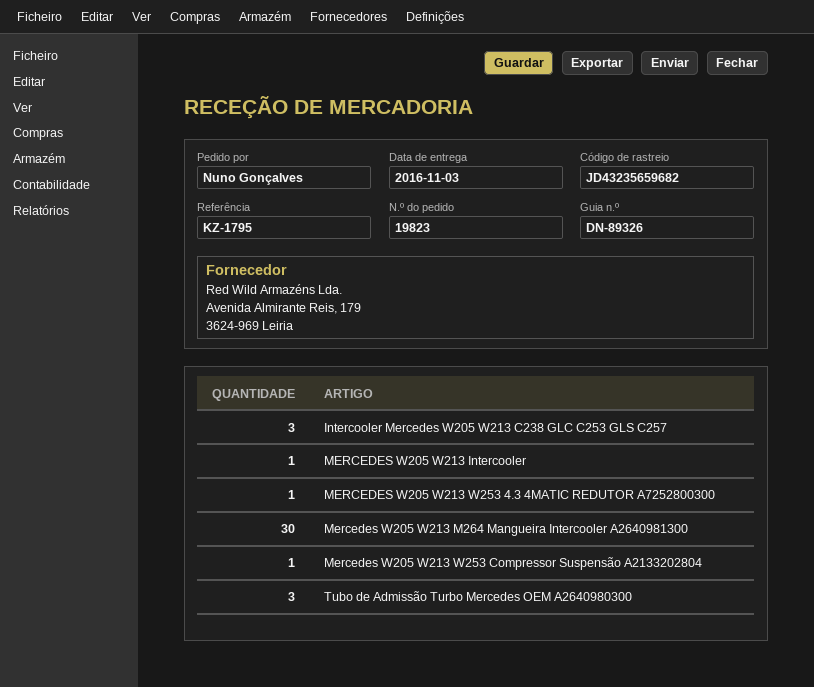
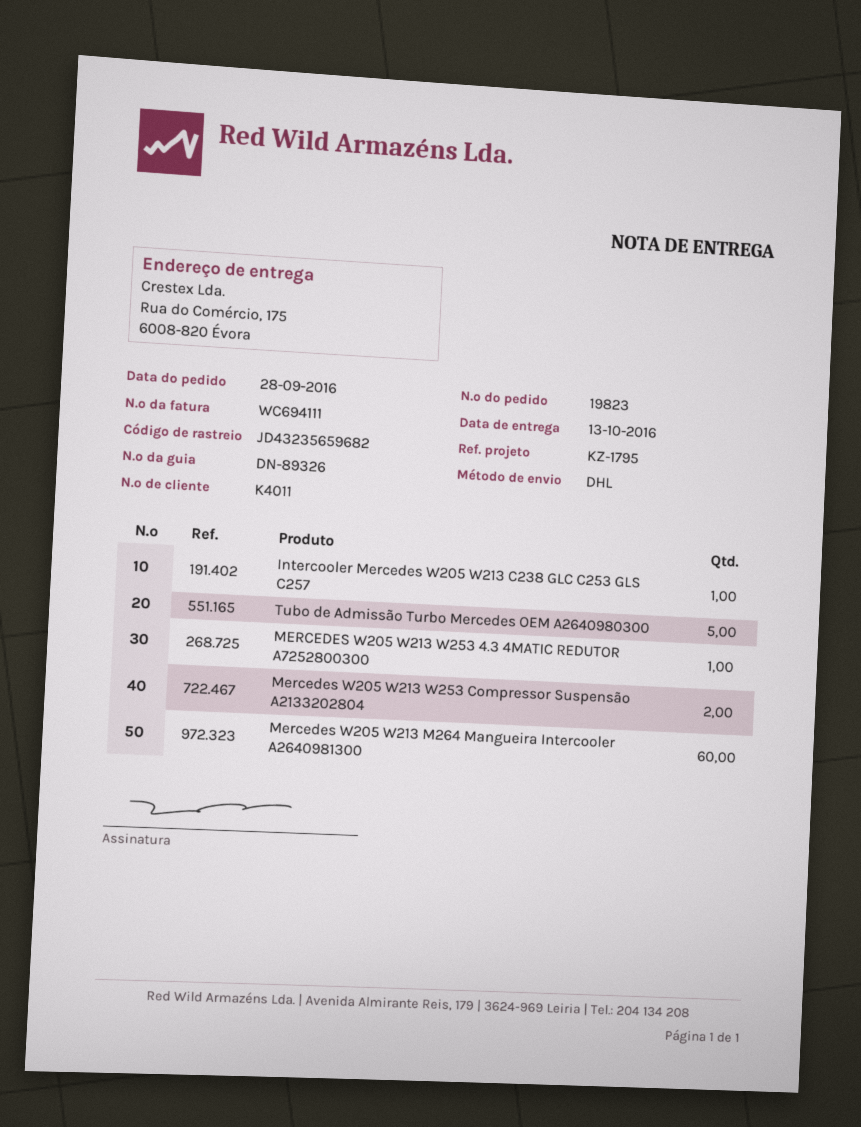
delivery date: 2016-11-03 -> 2016-10-13
Intercooler Mercedes W205 W213 C238 GLC C253 GLS C257: 3 -> 1
MERCEDES W205 W213 Intercooler: 1 -> none
Mercedes W205 W213 M264 Mangueira Intercooler A2640981300: 30 -> 60
Mercedes W205 W213 W253 Compressor Suspensão A2133202804: 1 -> 2
Tubo de Admissão Turbo Mercedes OEM A2640980300: 3 -> 5

